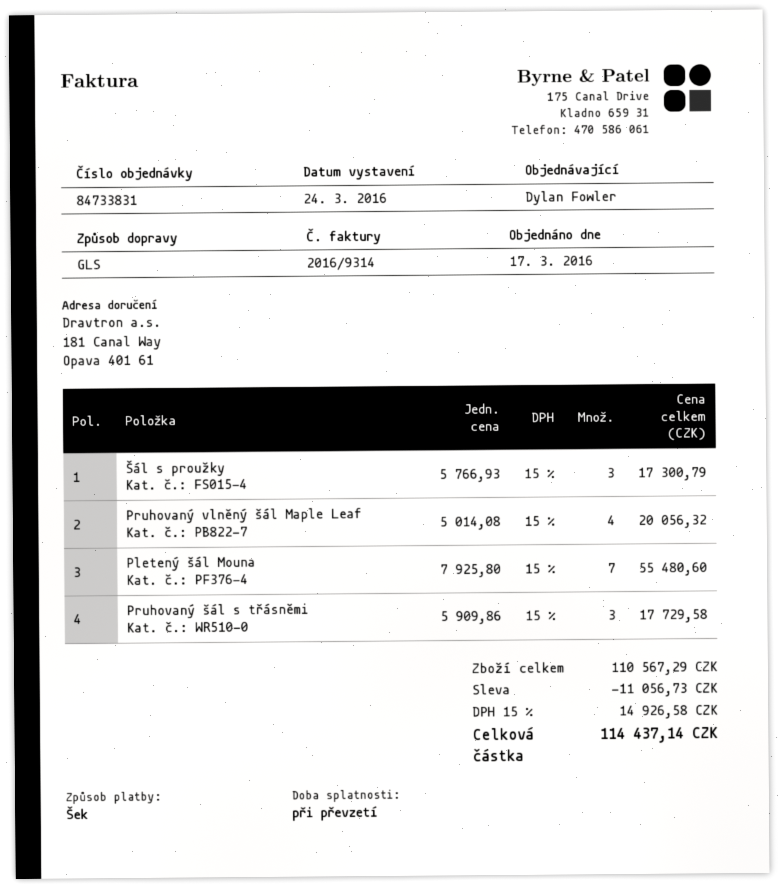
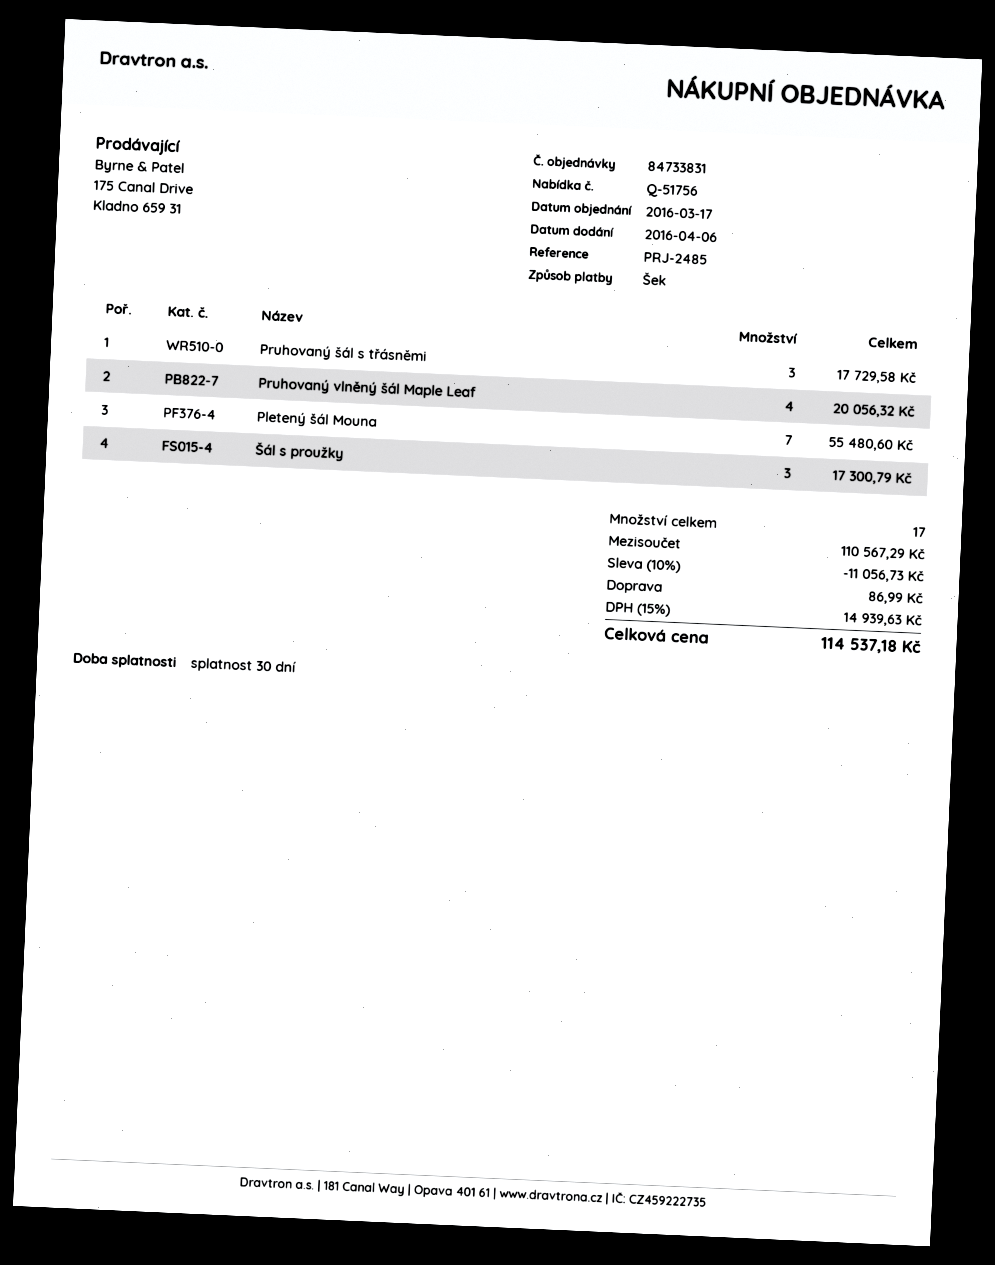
payment terms: on receipt -> 30 days
shipping: none -> 86.99
tax: 15% = 14926.58 -> 15% = 14939.63
total: 114437.14 -> 114537.18

